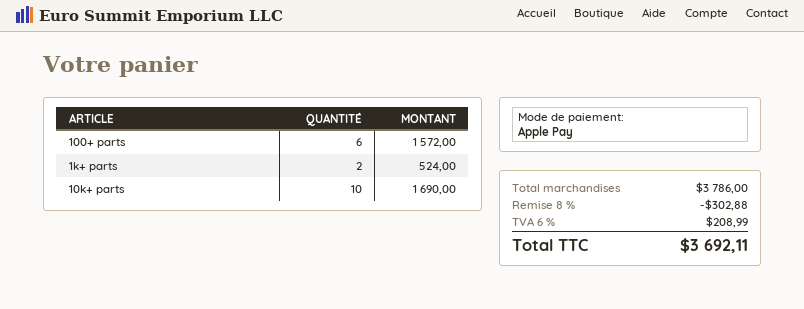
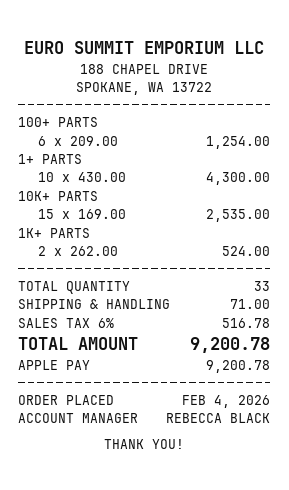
100+ parts: 6 for 1572.00 -> 6 for 1254.00
10k+ parts: 10 for 1690.00 -> 15 for 2535.00
1+ PARTS: none -> 10 for 4300.00
discount: 8% = 302.88 -> none
shipping: none -> 71.00
tax: 6% = 208.99 -> 6% = 516.78
total: 3692.11 -> 9200.78

